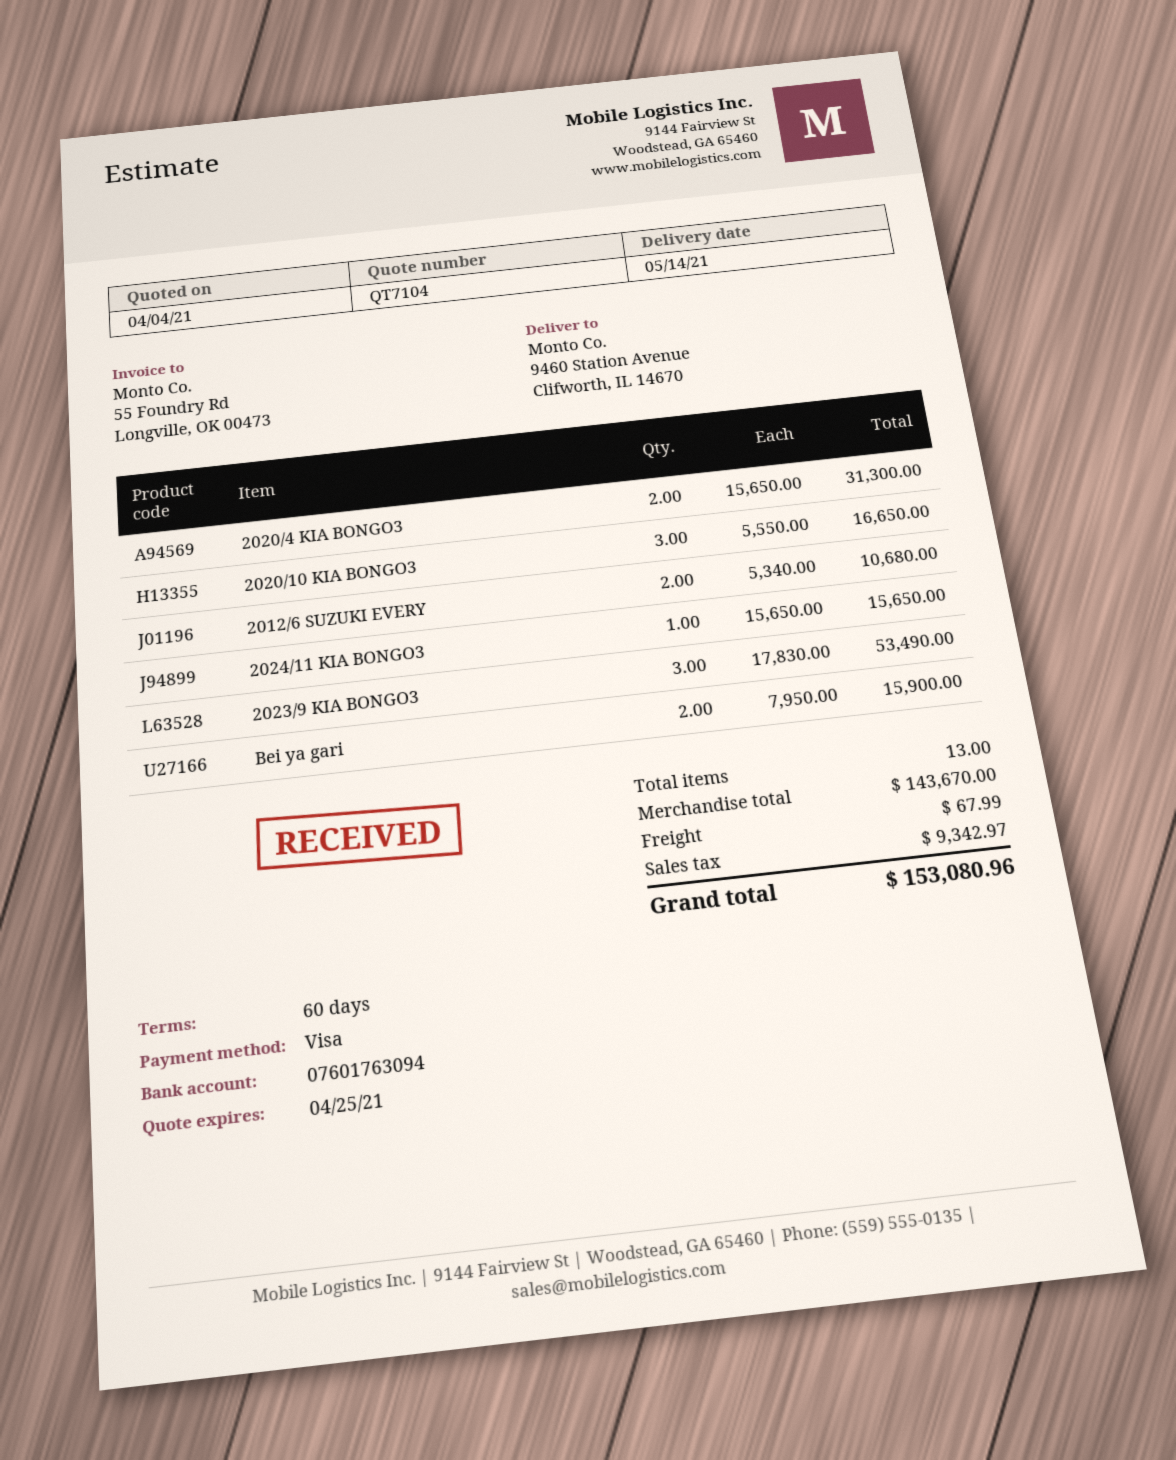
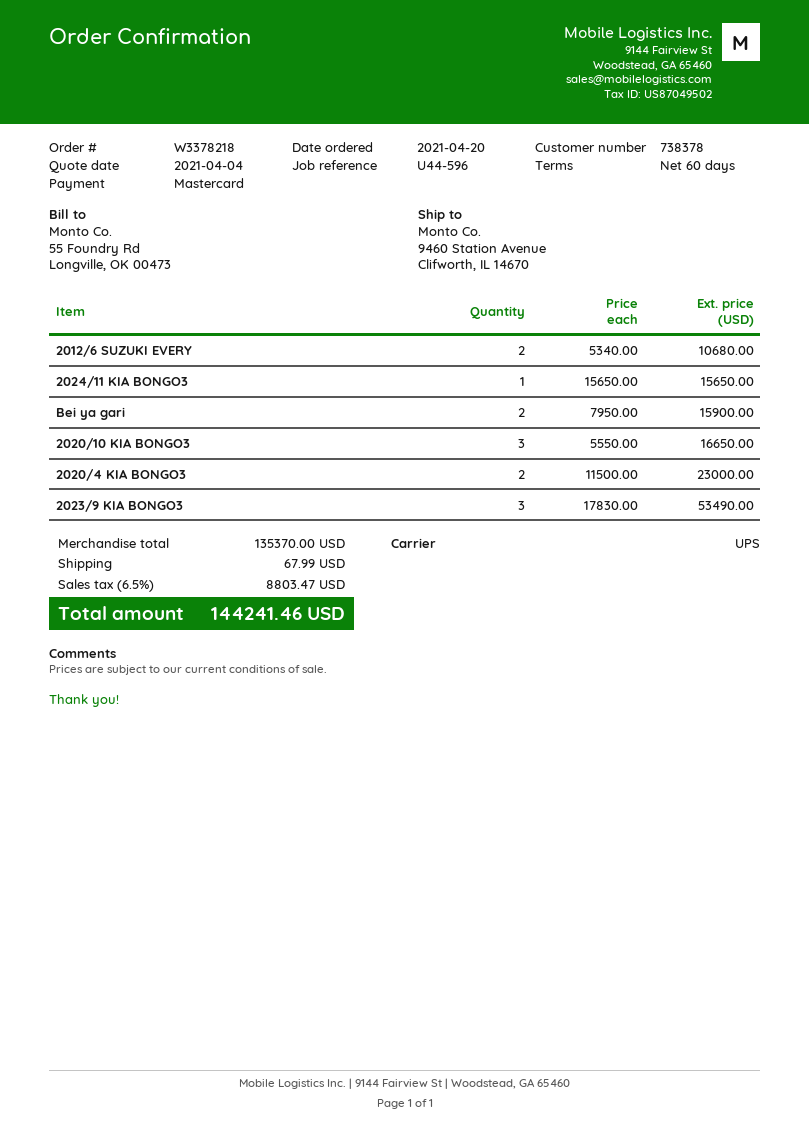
payment method: Visa -> Mastercard
2020/4 KIA BONGO3: 2 x 15650.00 = 31300.00 -> 2 x 11500.00 = 23000.00
subtotal: 143670.00 -> 135370.00
tax: 9342.97 -> 8803.47
total: 153080.96 -> 144241.46

